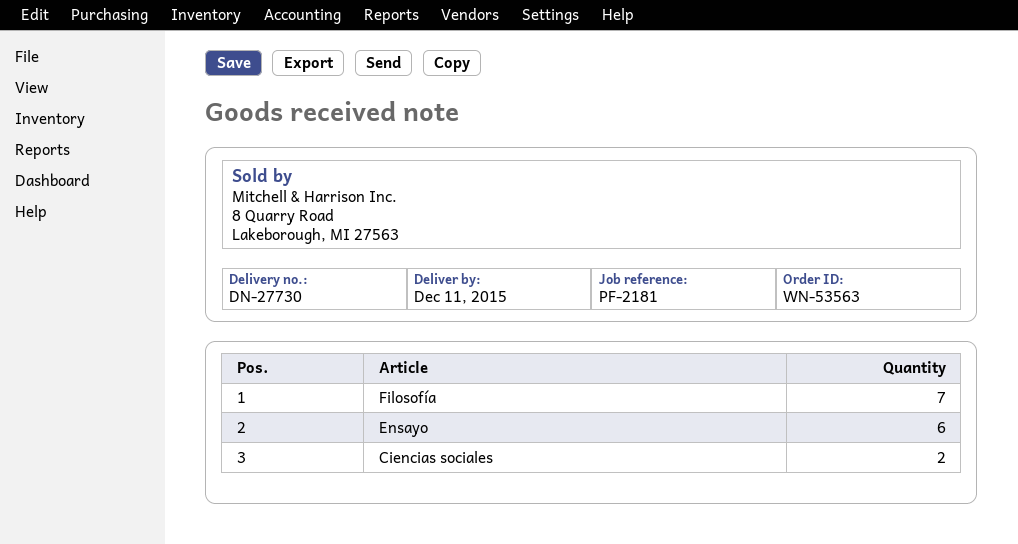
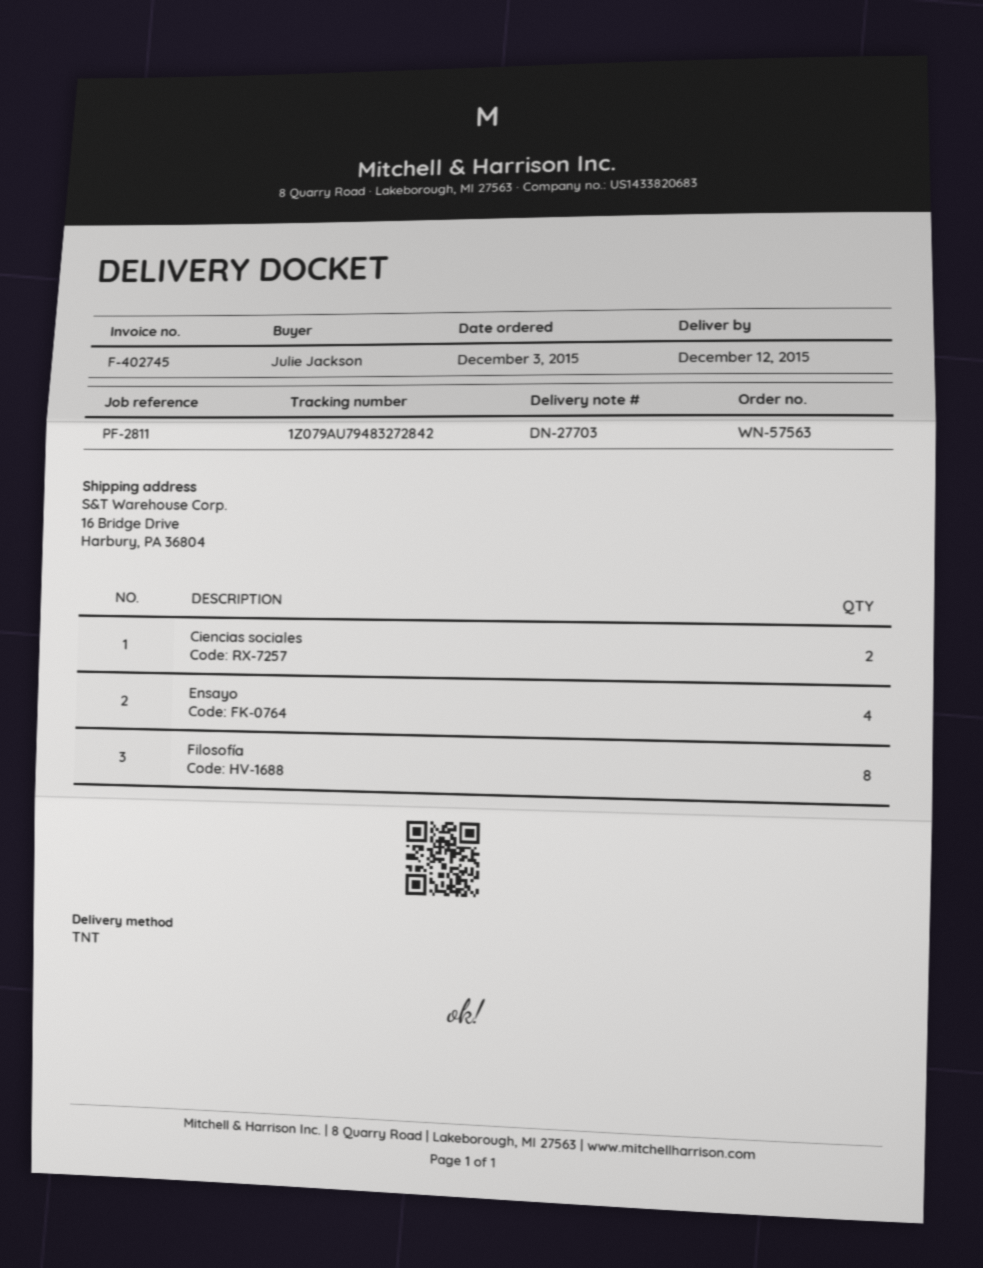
order number: WN-53563 -> WN-57563
delivery note number: DN-27730 -> DN-27703
delivery date: 2015-12-11 -> 2015-12-12
reference: PF-2181 -> PF-2811
Filosofía: 7 -> 8
Ensayo: 6 -> 4

